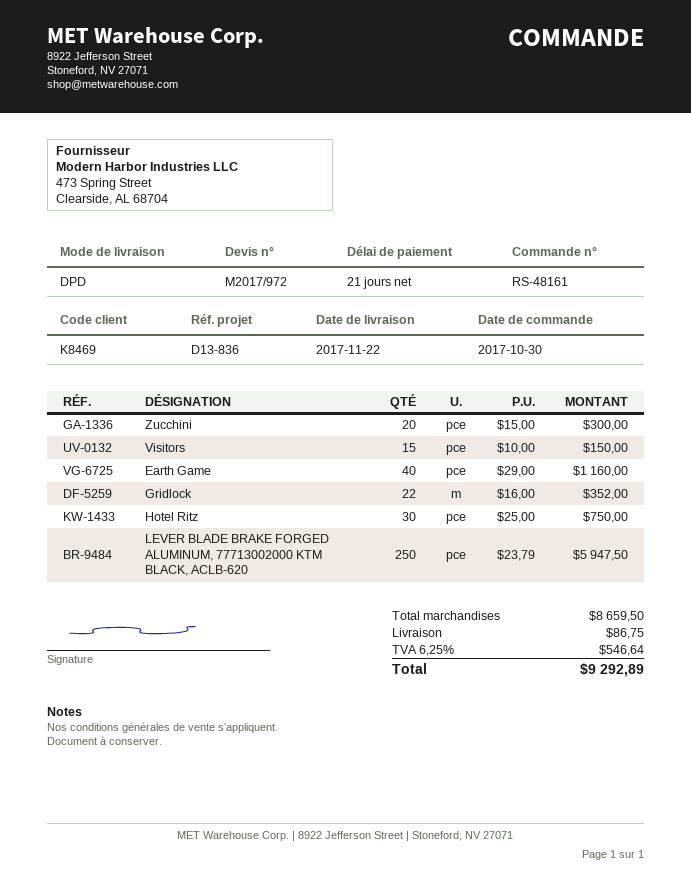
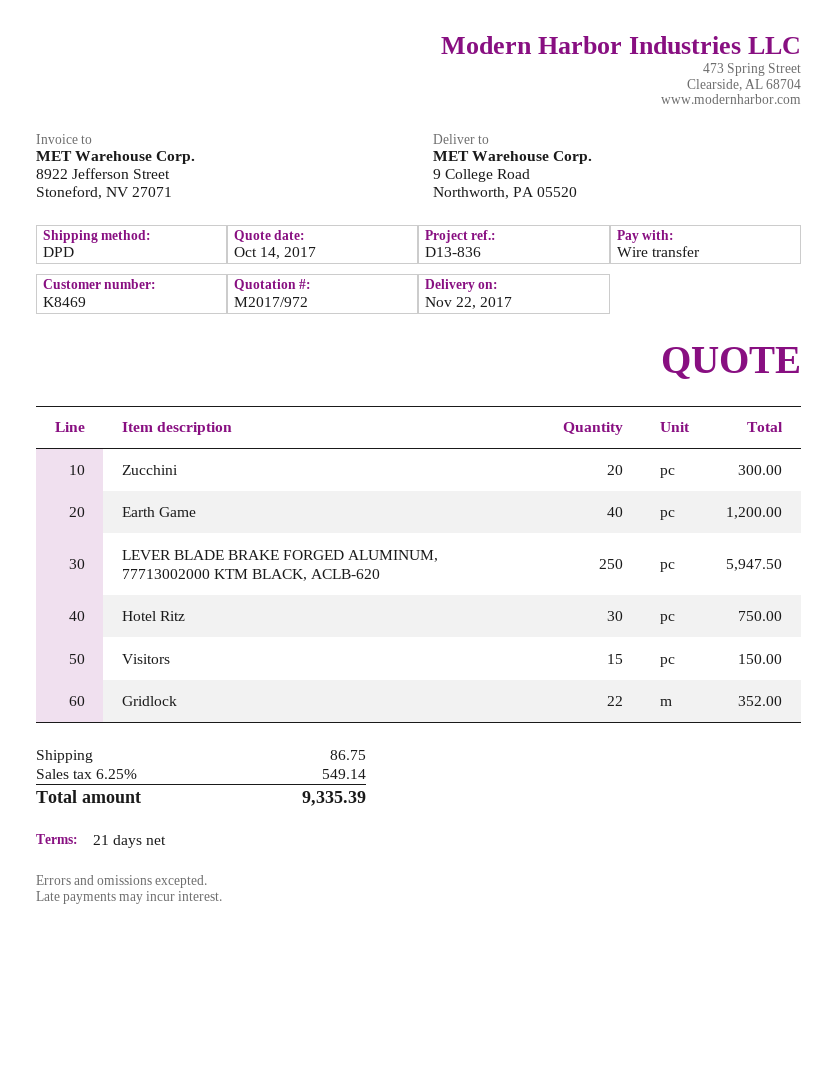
Earth Game: 40 for 1160.00 -> 40 for 1200.00
tax: 6.25% = 546.64 -> 6.25% = 549.14
total: 9292.89 -> 9335.39

